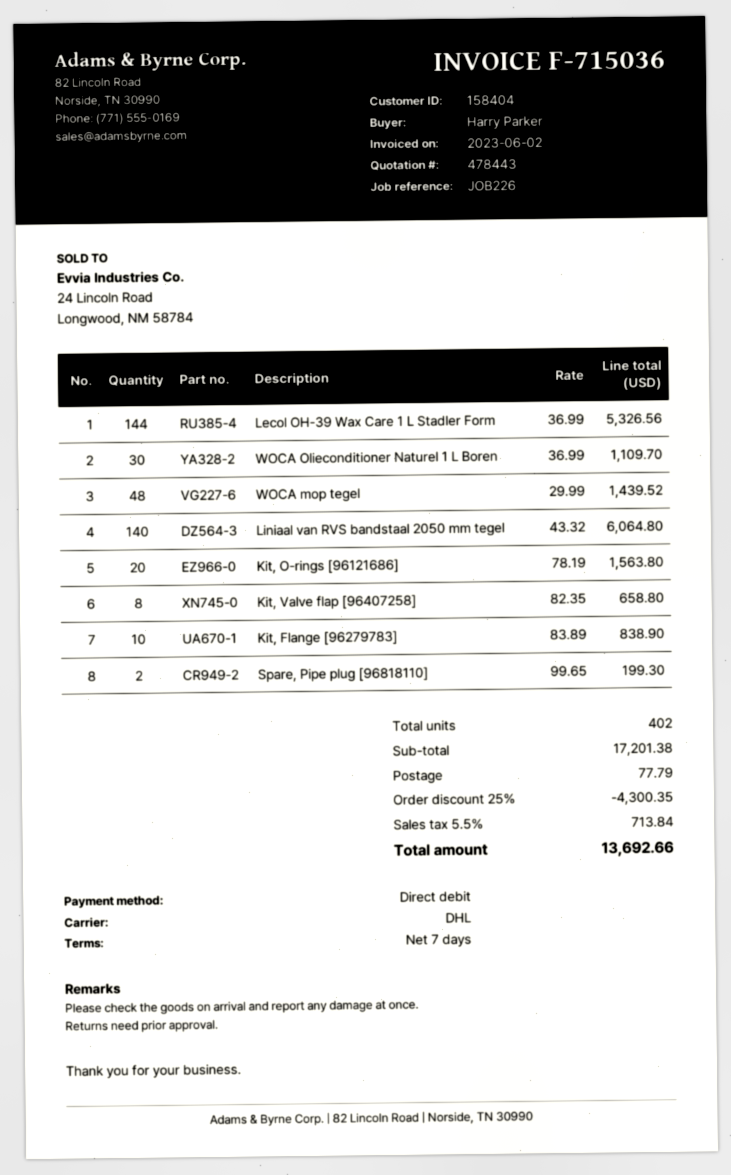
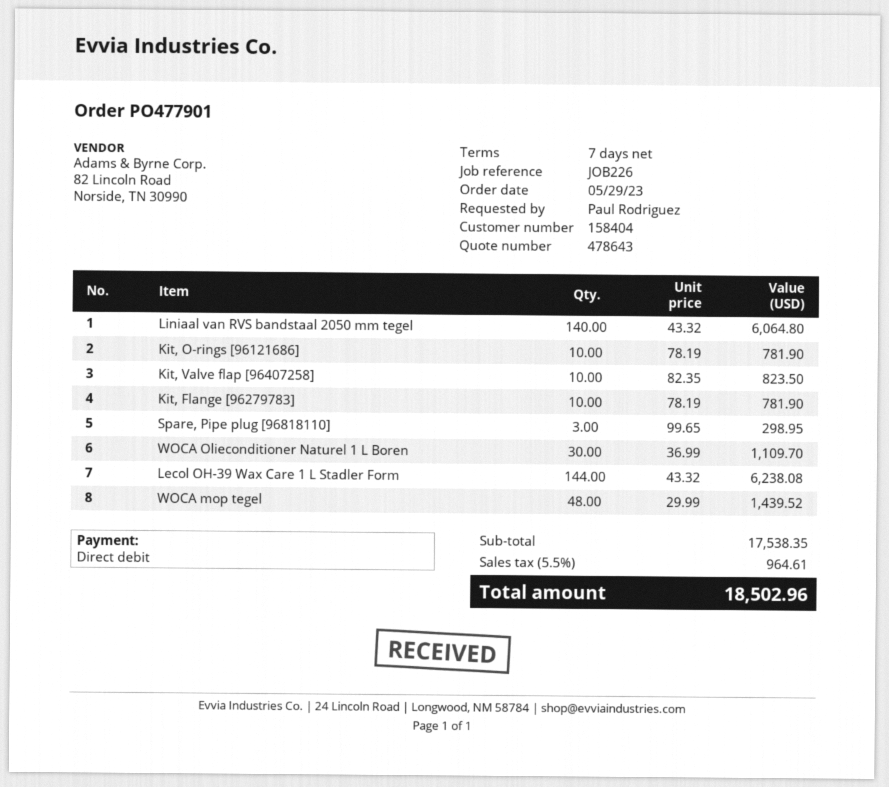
quote number: 478443 -> 478643
ordered by: Harry Parker -> Paul Rodriguez
Lecol OH-39 Wax Care 1 L Stadler Form: 144 x 36.99 = 5326.56 -> 144 x 43.32 = 6238.08
Kit, O-rings [96121686]: 20 x 78.19 = 1563.80 -> 10 x 78.19 = 781.90
Kit, Valve flap [96407258]: 8 x 82.35 = 658.80 -> 10 x 82.35 = 823.50
Kit, Flange [96279783]: 10 x 83.89 = 838.90 -> 10 x 78.19 = 781.90
Spare, Pipe plug [96818110]: 2 x 99.65 = 199.30 -> 3 x 99.65 = 298.95
subtotal: 17201.38 -> 17538.35
discount: 25% = 4300.35 -> none
shipping: 77.79 -> none
tax: 5.5% = 713.84 -> 5.5% = 964.61
total: 13692.66 -> 18502.96

